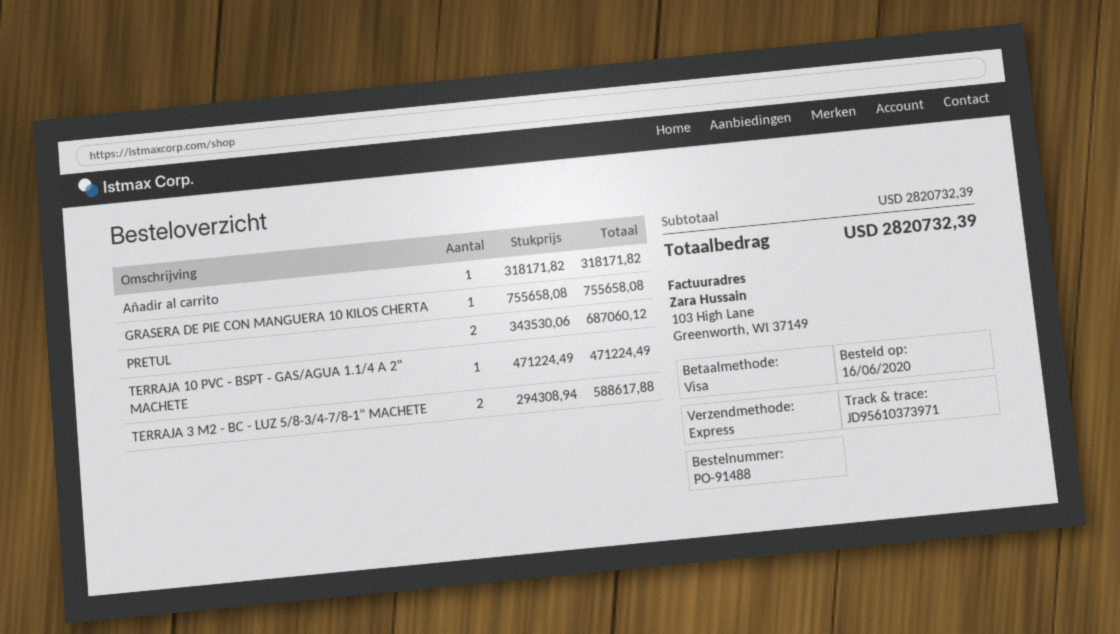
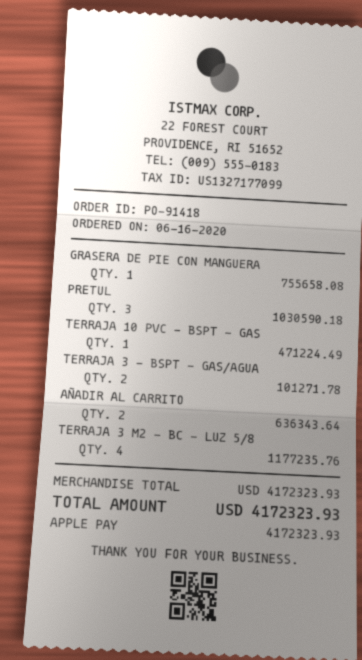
order number: PO-91488 -> PO-91418
payment method: Visa -> Apple Pay
Añadir al carrito: 1 for 318171.82 -> 2 for 636343.64
PRETUL: 2 for 687060.12 -> 3 for 1030590.18
TERRAJA 3 M2 - BC - LUZ 5/8-3/4-7/8-1" MACHETE: 2 for 588617.88 -> 4 for 1177235.76
TERRAJA 3 - BSPT - GAS/AGUA: none -> 2 for 101271.78
subtotal: 2820732.39 -> 4172323.93
total: 2820732.39 -> 4172323.93

